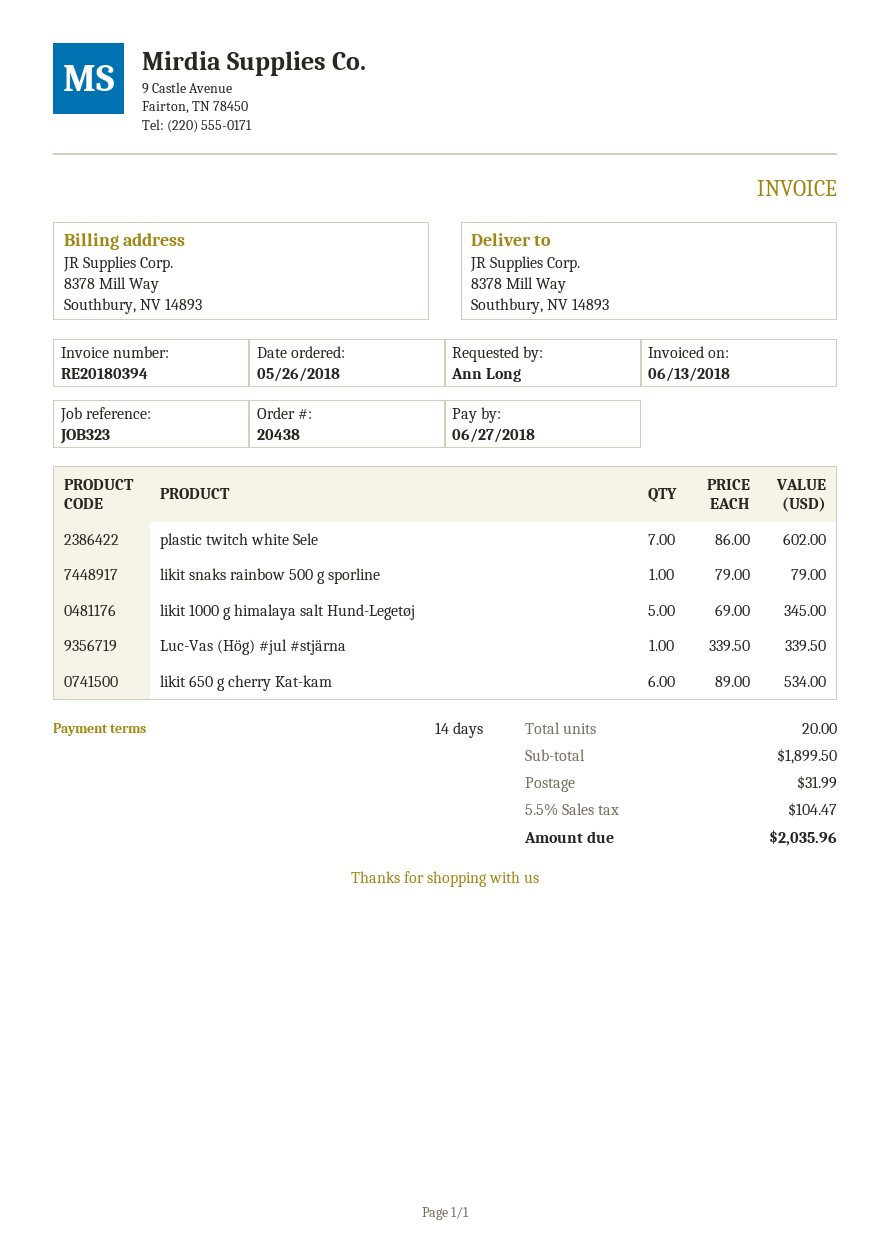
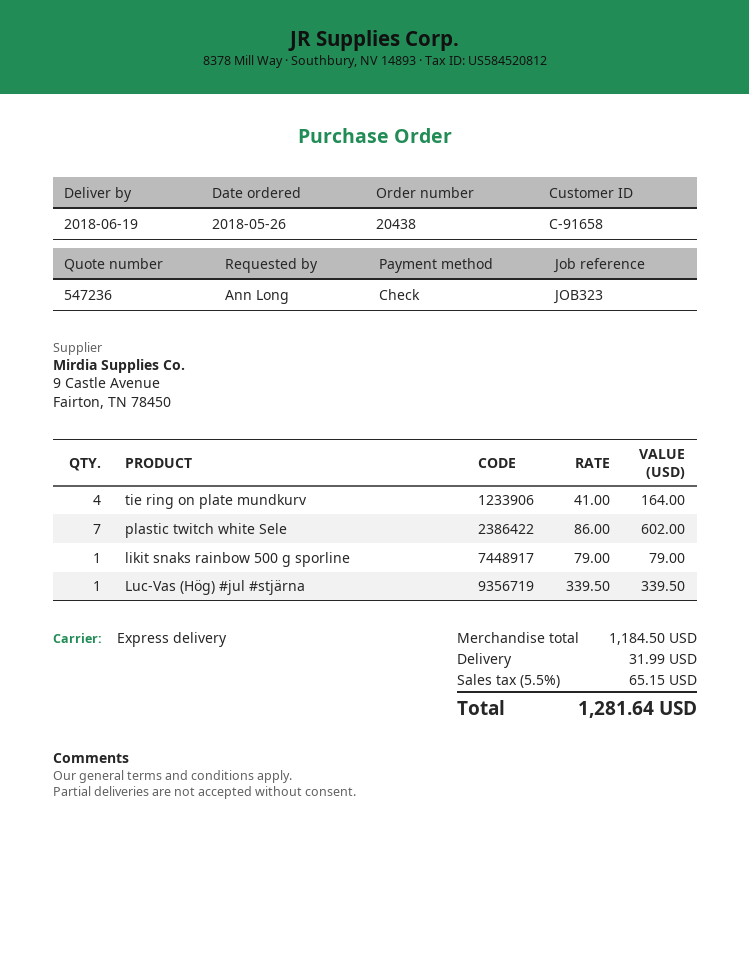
likit 1000 g himalaya salt Hund-Legetøj: 5 x 69.00 = 345.00 -> none
likit 650 g cherry Kat-kam: 6 x 89.00 = 534.00 -> none
tie ring on plate mundkurv: none -> 4 x 41.00 = 164.00
subtotal: 1899.50 -> 1184.50
tax: 5.5% = 104.47 -> 5.5% = 65.15
total: 2035.96 -> 1281.64

